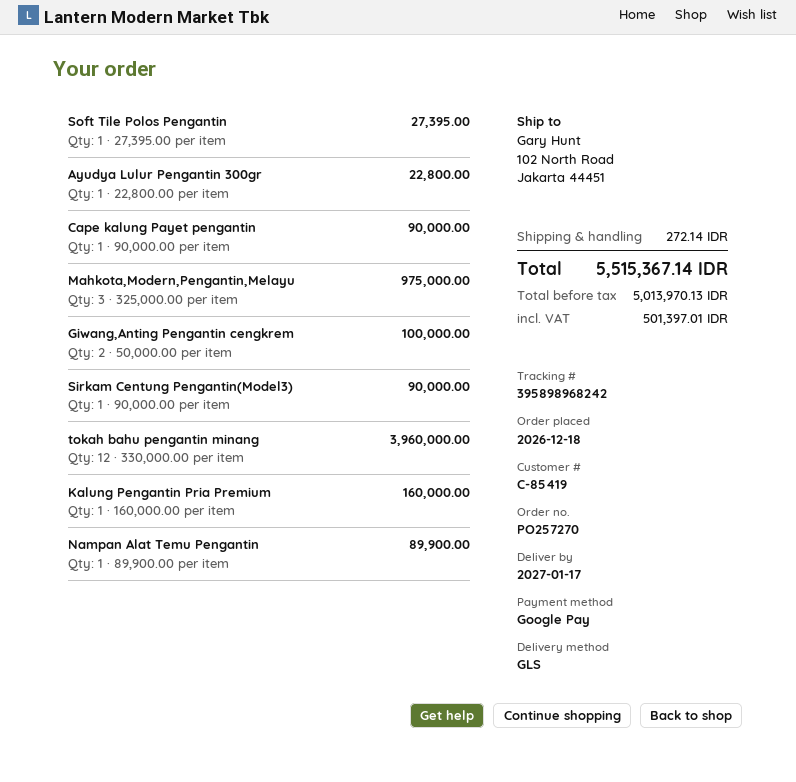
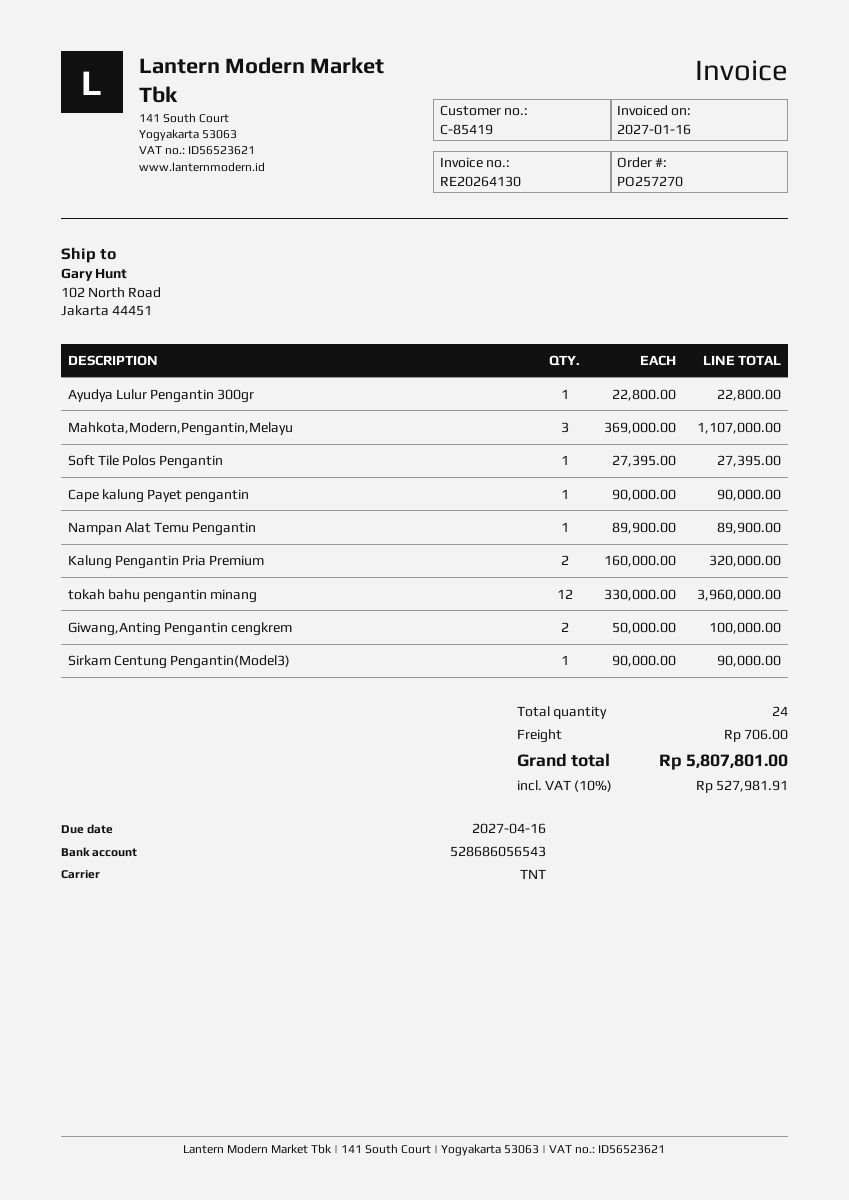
shipping method: GLS -> TNT
Mahkota,Modern,Pengantin,Melayu: 3 x 325000.00 = 975000.00 -> 3 x 369000.00 = 1107000.00
Kalung Pengantin Pria Premium: 1 x 160000.00 = 160000.00 -> 2 x 160000.00 = 320000.00
shipping: 272.14 -> 706.00
tax: 501397.01 -> 527981.91
total: 5515367.14 -> 5807801.00

